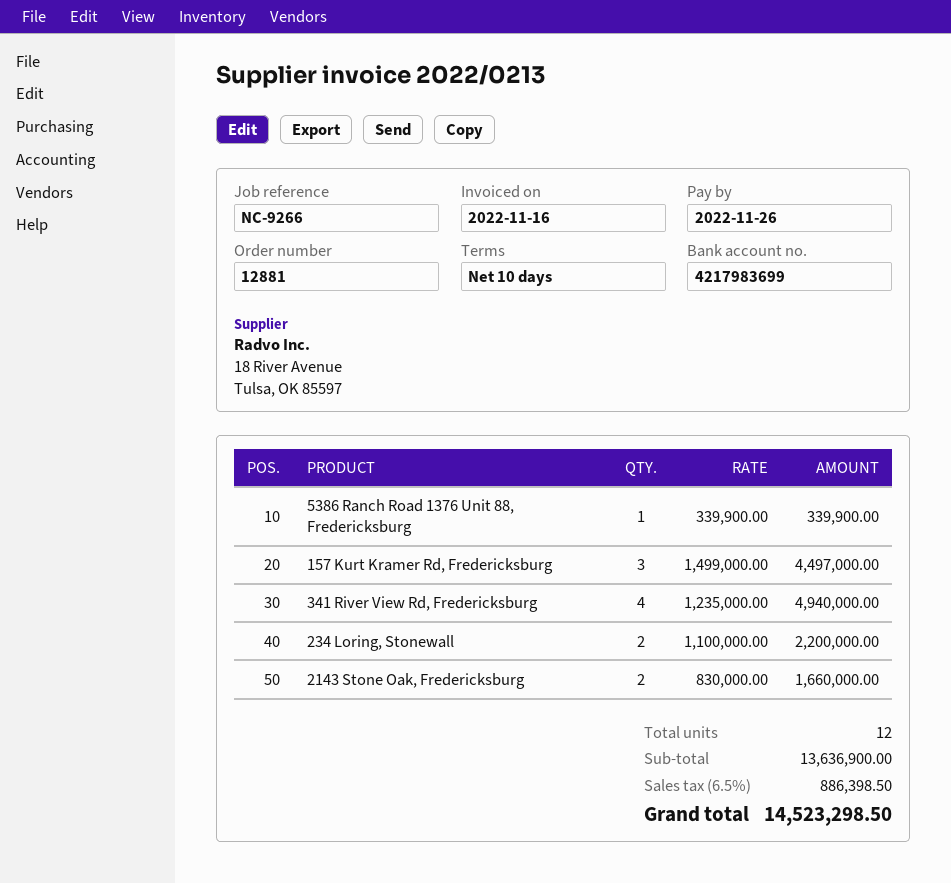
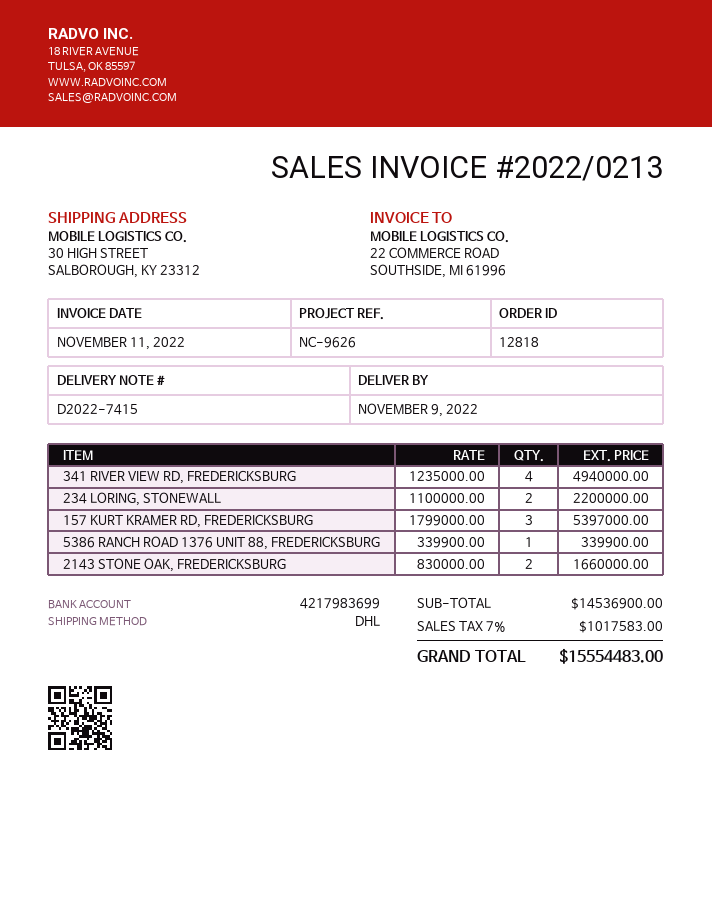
order number: 12881 -> 12818
invoice date: 2022-11-16 -> 2022-11-11
reference: NC-9266 -> NC-9626
157 Kurt Kramer Rd, Fredericksburg: 3 x 1499000.00 = 4497000.00 -> 3 x 1799000.00 = 5397000.00
subtotal: 13636900.00 -> 14536900.00
tax: 6.5% = 886398.50 -> 7% = 1017583.00
total: 14523298.50 -> 15554483.00

